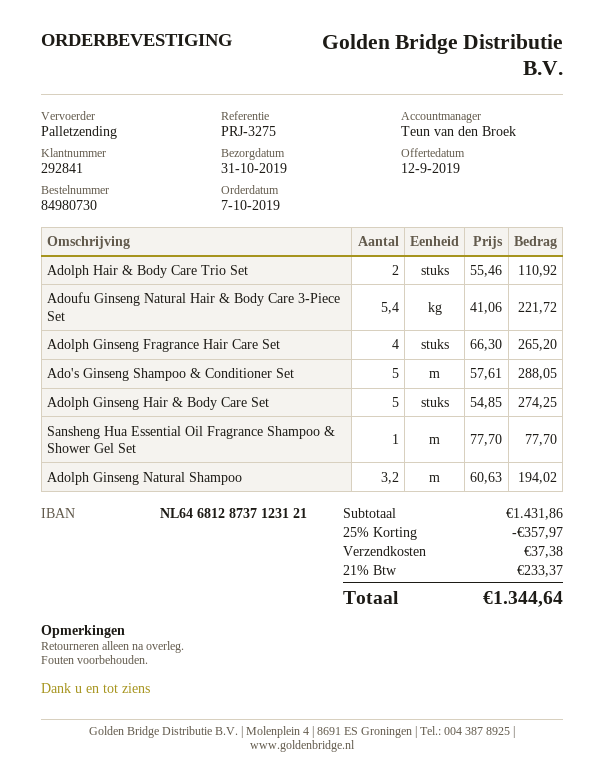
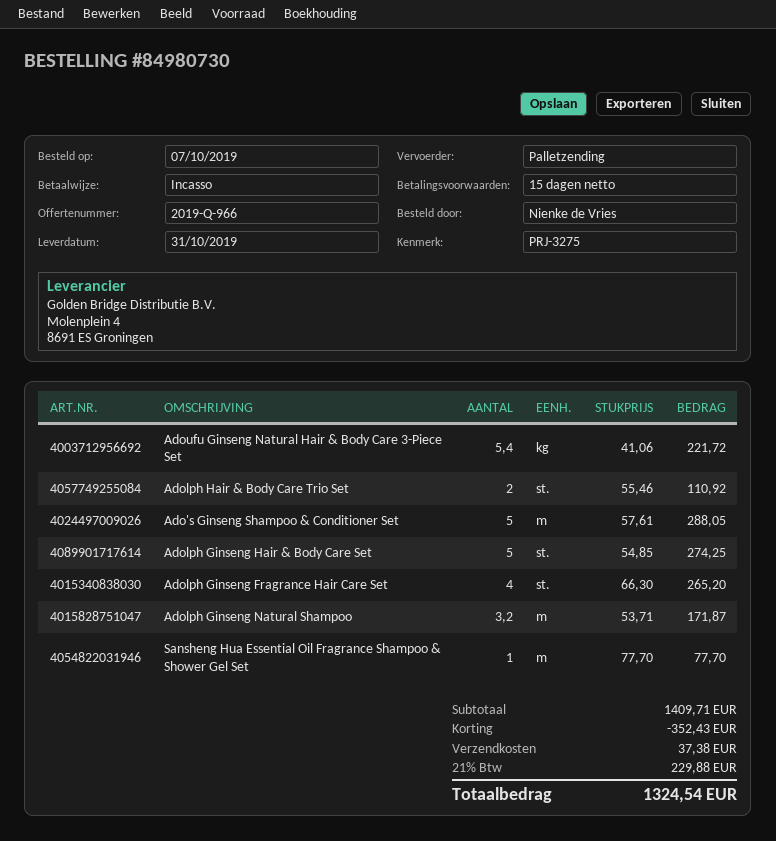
Adolph Ginseng Natural Shampoo: 3.2 x 60.63 = 194.02 -> 3.2 x 53.71 = 171.87
subtotal: 1431.86 -> 1409.71
discount: 357.97 -> 352.43
tax: 21% = 233.37 -> 21% = 229.88
total: 1344.64 -> 1324.54

